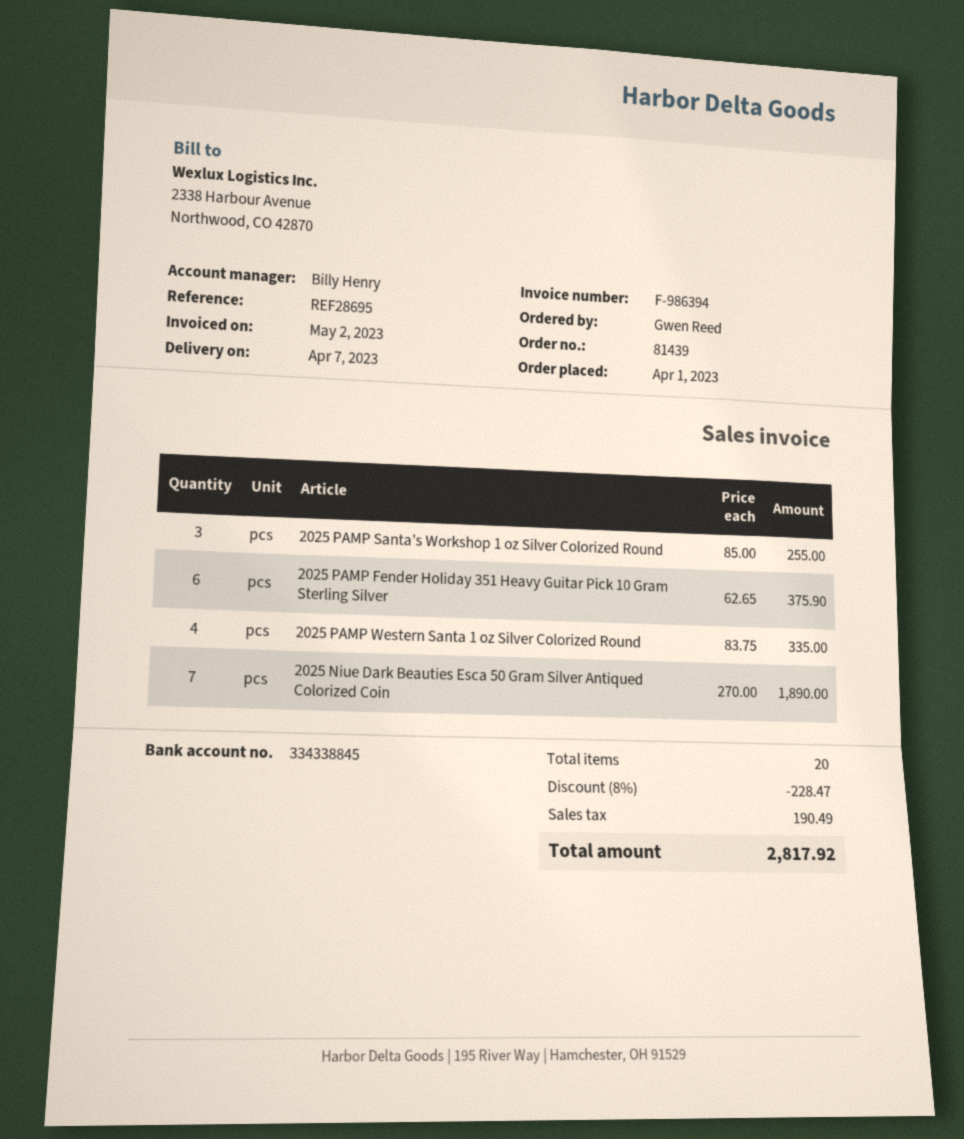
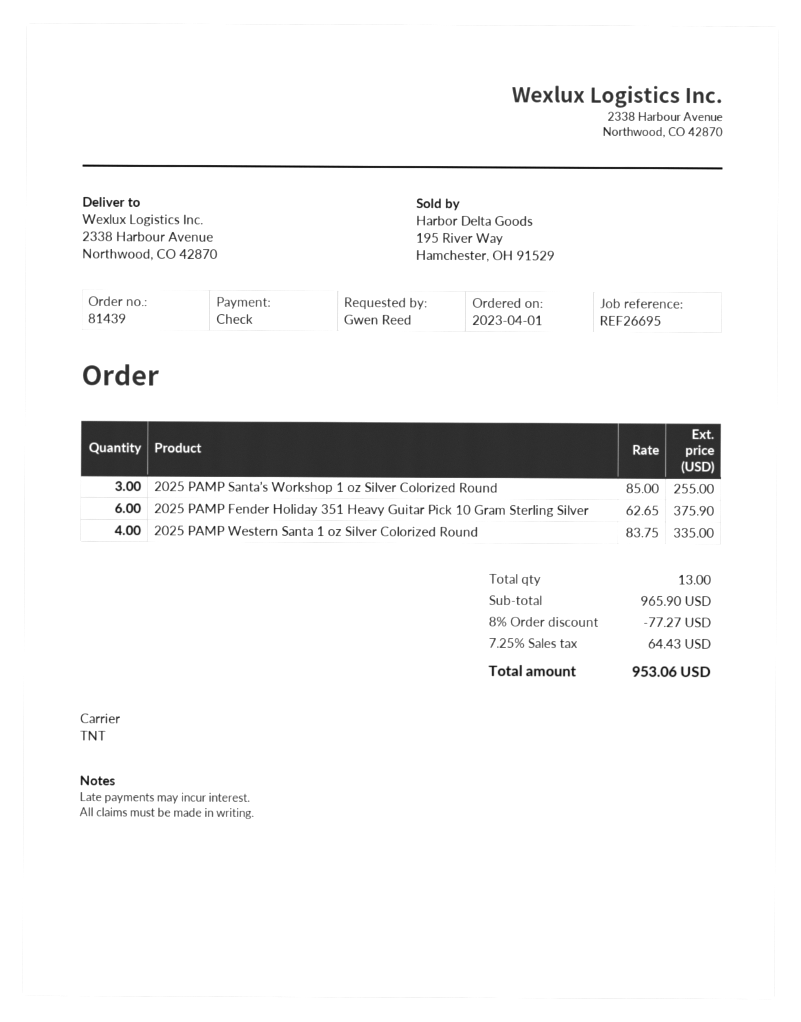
reference: REF28695 -> REF26695
2025 Niue Dark Beauties Esca 50 Gram Silver Antiqued Colorized Coin: 7 x 270.00 = 1890.00 -> none
total quantity: 20 -> 13
discount: 8% = 228.47 -> 8% = 77.27
tax: 190.49 -> 64.43
total: 2817.92 -> 953.06

